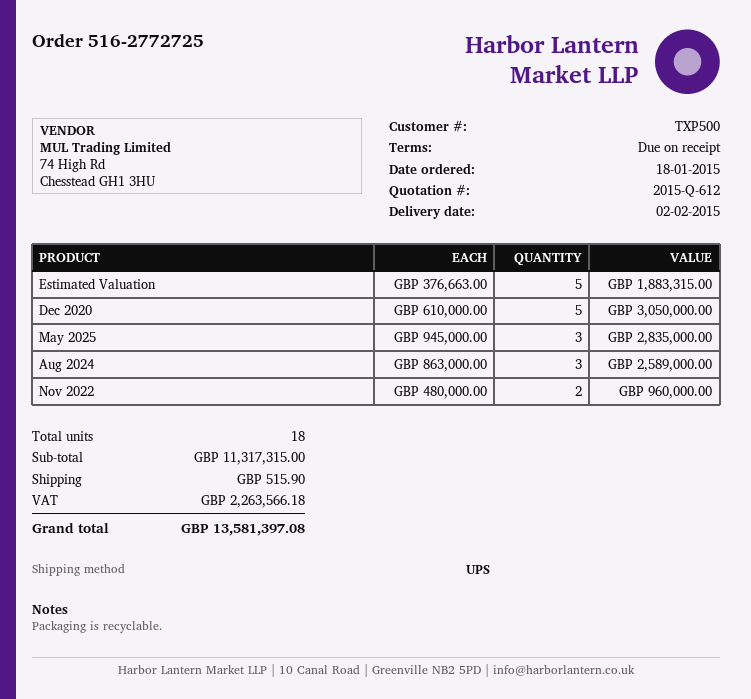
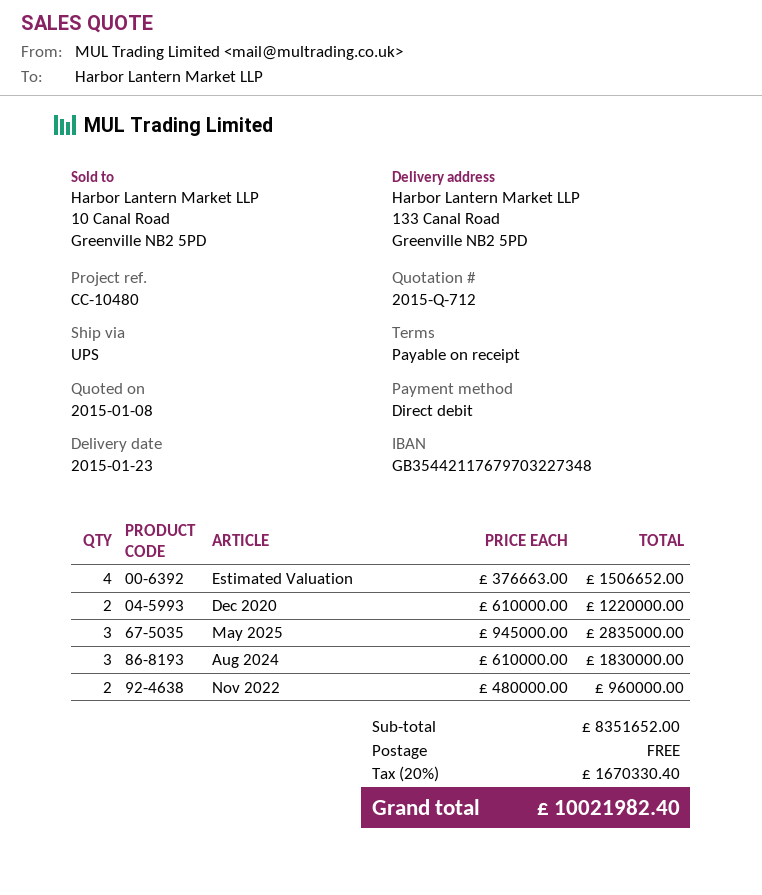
quote number: 2015-Q-612 -> 2015-Q-712
delivery date: 2015-02-02 -> 2015-01-23
Estimated Valuation: 5 x 376663.00 = 1883315.00 -> 4 x 376663.00 = 1506652.00
Dec 2020: 5 x 610000.00 = 3050000.00 -> 2 x 610000.00 = 1220000.00
Aug 2024: 3 x 863000.00 = 2589000.00 -> 3 x 610000.00 = 1830000.00
subtotal: 11317315.00 -> 8351652.00
shipping: 515.90 -> 0.00
tax: 2263566.18 -> 1670330.40
total: 13581397.08 -> 10021982.40

